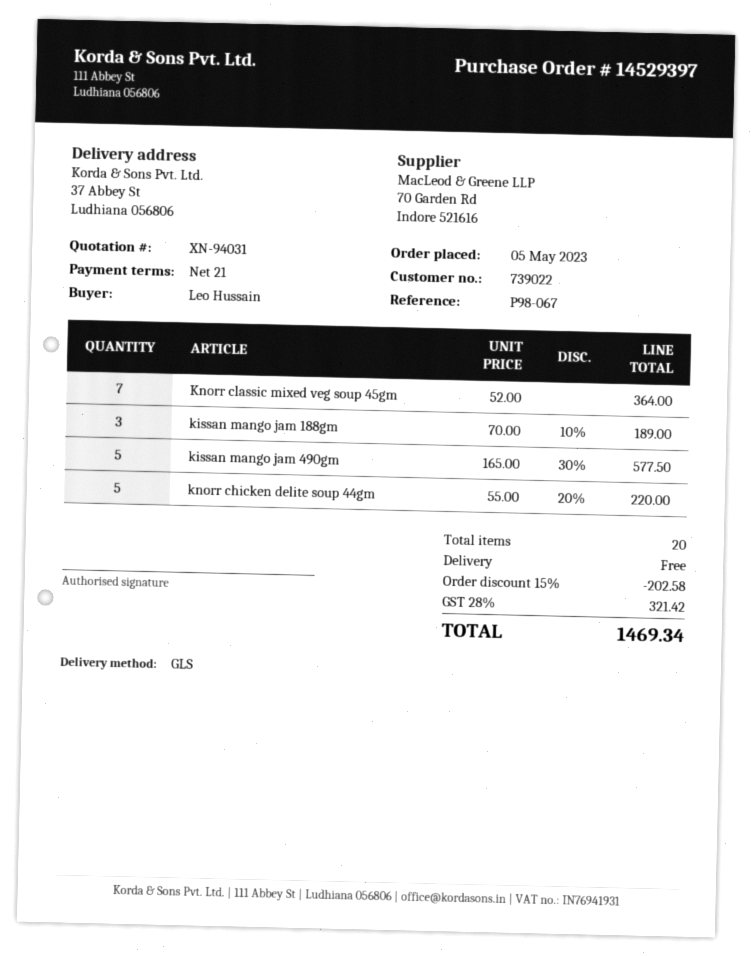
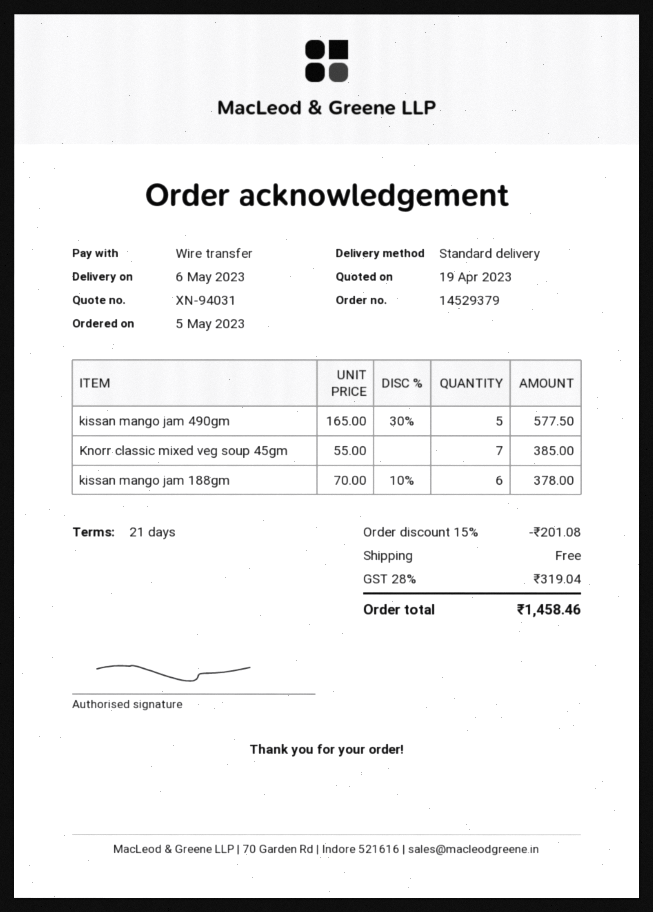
order number: 14529397 -> 14529379
shipping method: GLS -> standard
Knorr classic mixed veg soup 45gm: 7 x 52.00 = 364.00 -> 7 x 55.00 = 385.00
kissan mango jam 188gm: 3 x 70.00 - 10% = 189.00 -> 6 x 70.00 - 10% = 378.00
knorr chicken delite soup 44gm: 5 x 55.00 - 20% = 220.00 -> none
discount: 15% = 202.58 -> 15% = 201.08
tax: 28% = 321.42 -> 28% = 319.04
total: 1469.34 -> 1458.46

